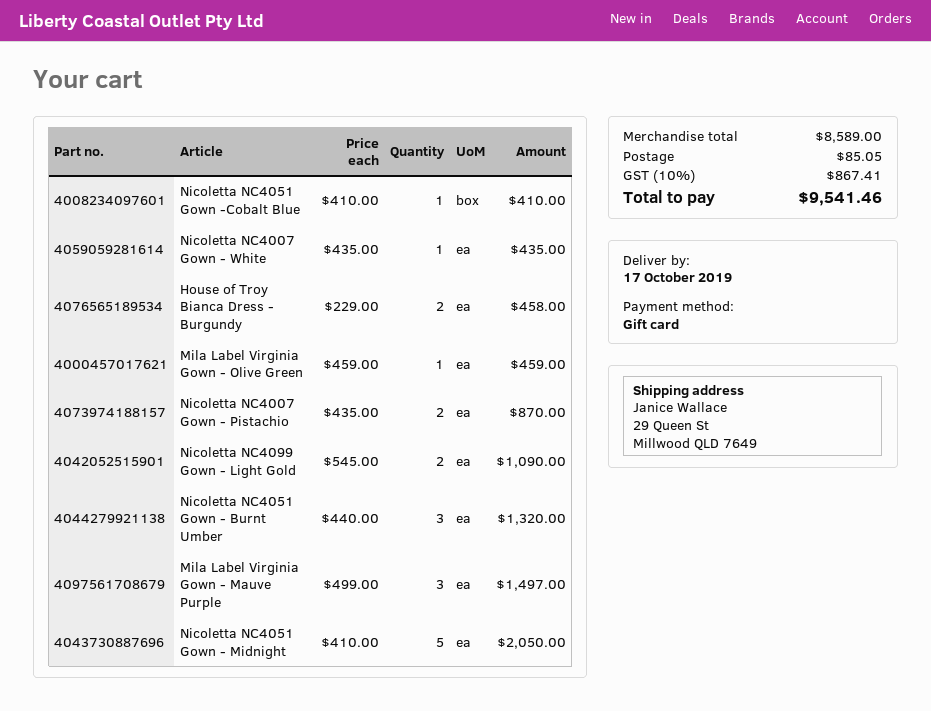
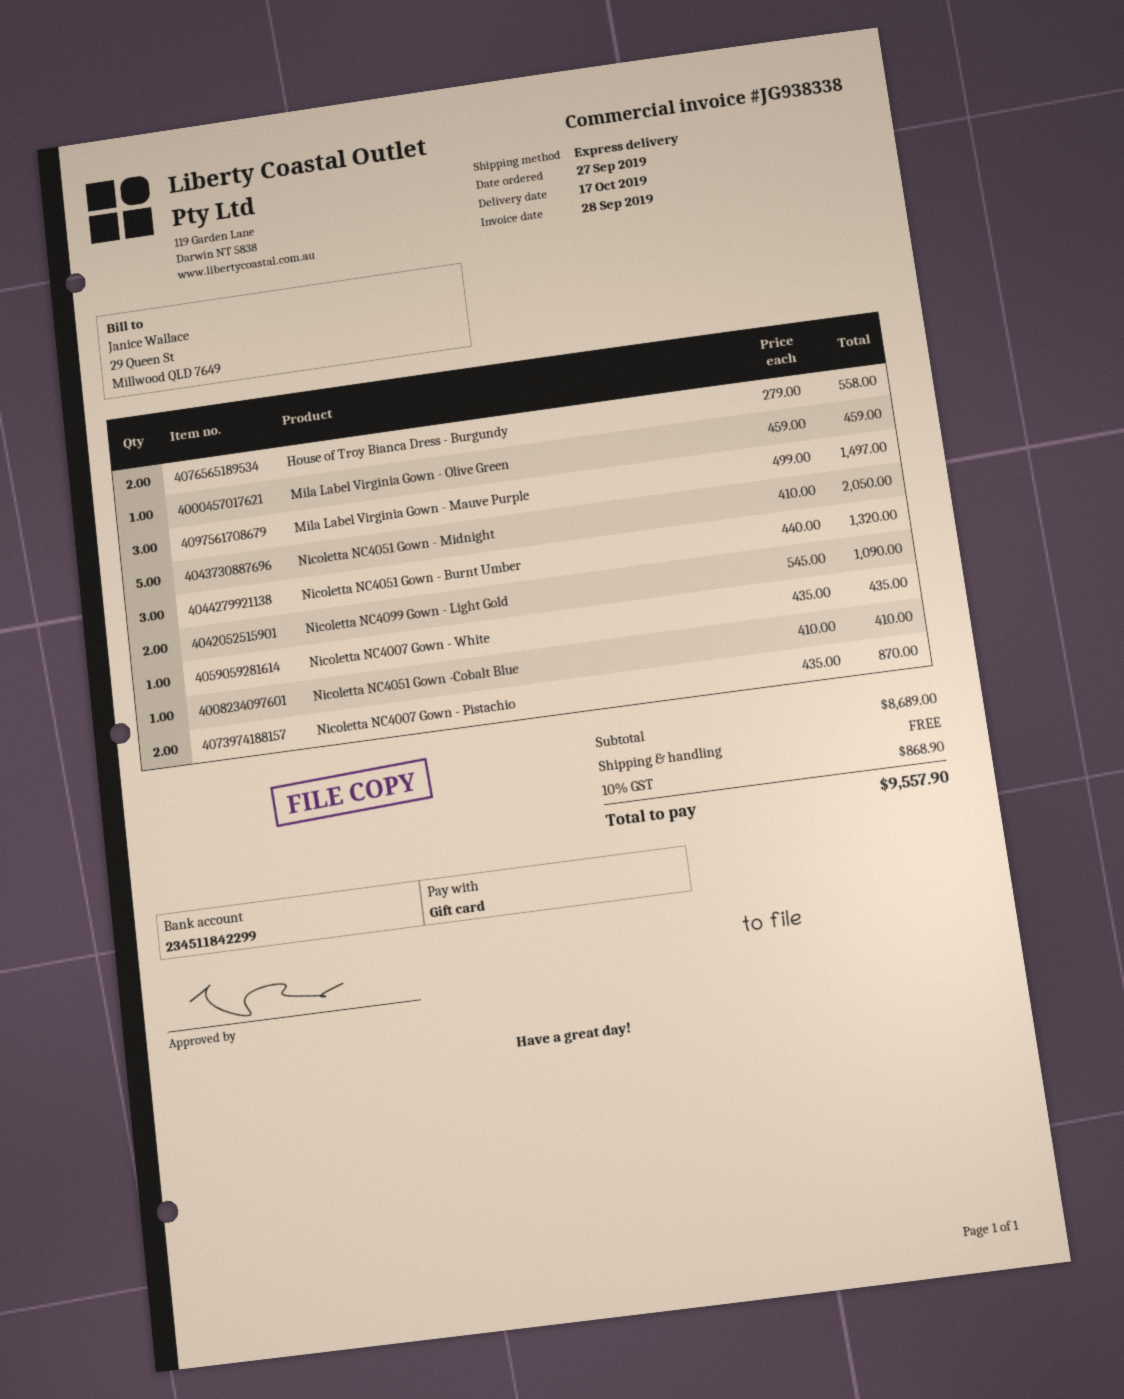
House of Troy Bianca Dress - Burgundy: 2 x 229.00 = 458.00 -> 2 x 279.00 = 558.00
subtotal: 8589.00 -> 8689.00
shipping: 85.05 -> 0.00
tax: 10% = 867.41 -> 10% = 868.90
total: 9541.46 -> 9557.90

